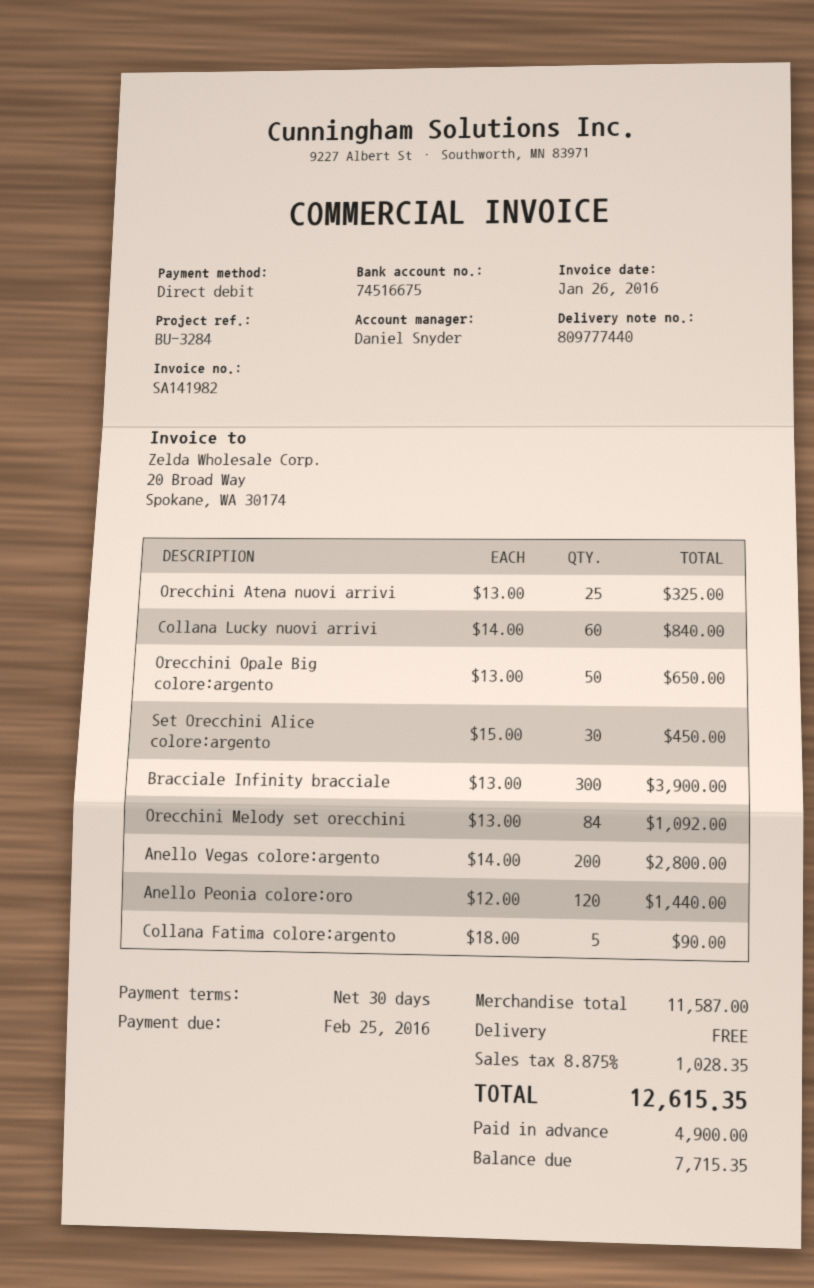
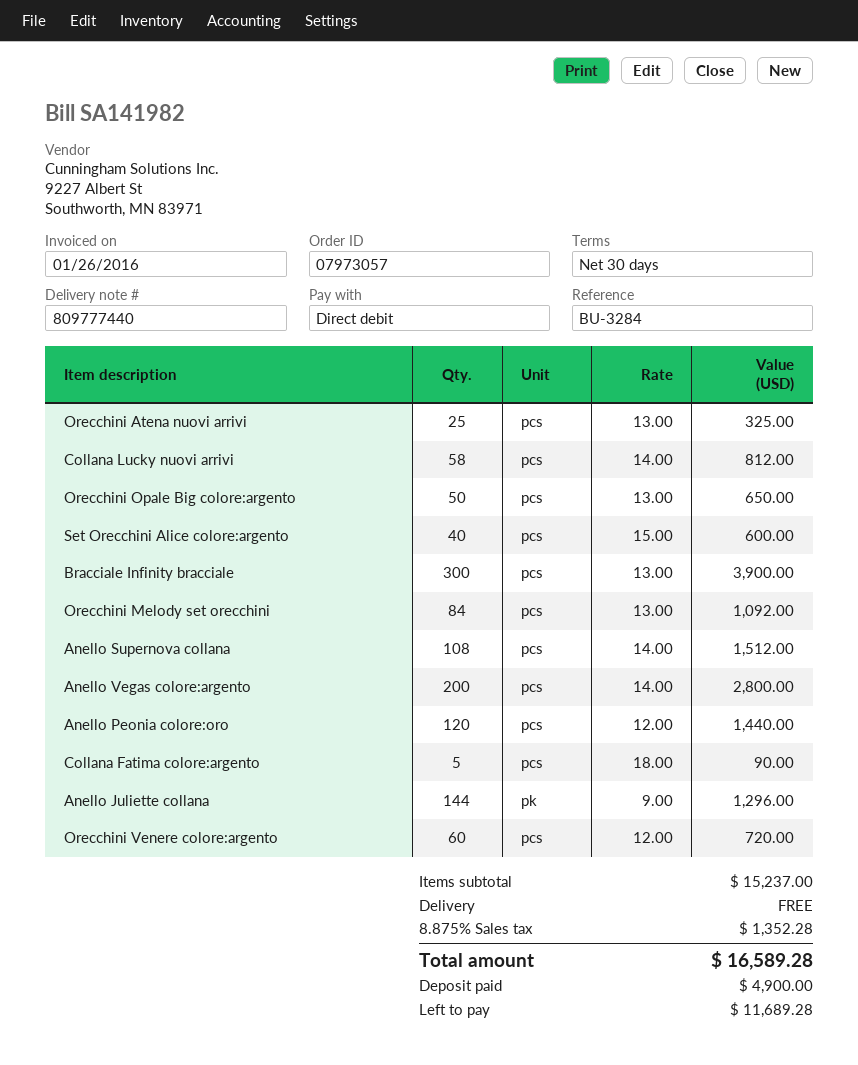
Collana Lucky nuovi arrivi: 60 x 14.00 = 840.00 -> 58 x 14.00 = 812.00
Set Orecchini Alice colore:argento: 30 x 15.00 = 450.00 -> 40 x 15.00 = 600.00
Anello Supernova collana: none -> 108 x 14.00 = 1512.00
Anello Juliette collana: none -> 144 x 9.00 = 1296.00
Orecchini Venere colore:argento: none -> 60 x 12.00 = 720.00
subtotal: 11587.00 -> 15237.00
tax: 8.875% = 1028.35 -> 8.875% = 1352.28
total: 12615.35 -> 16589.28
balance: 7715.35 -> 11689.28

